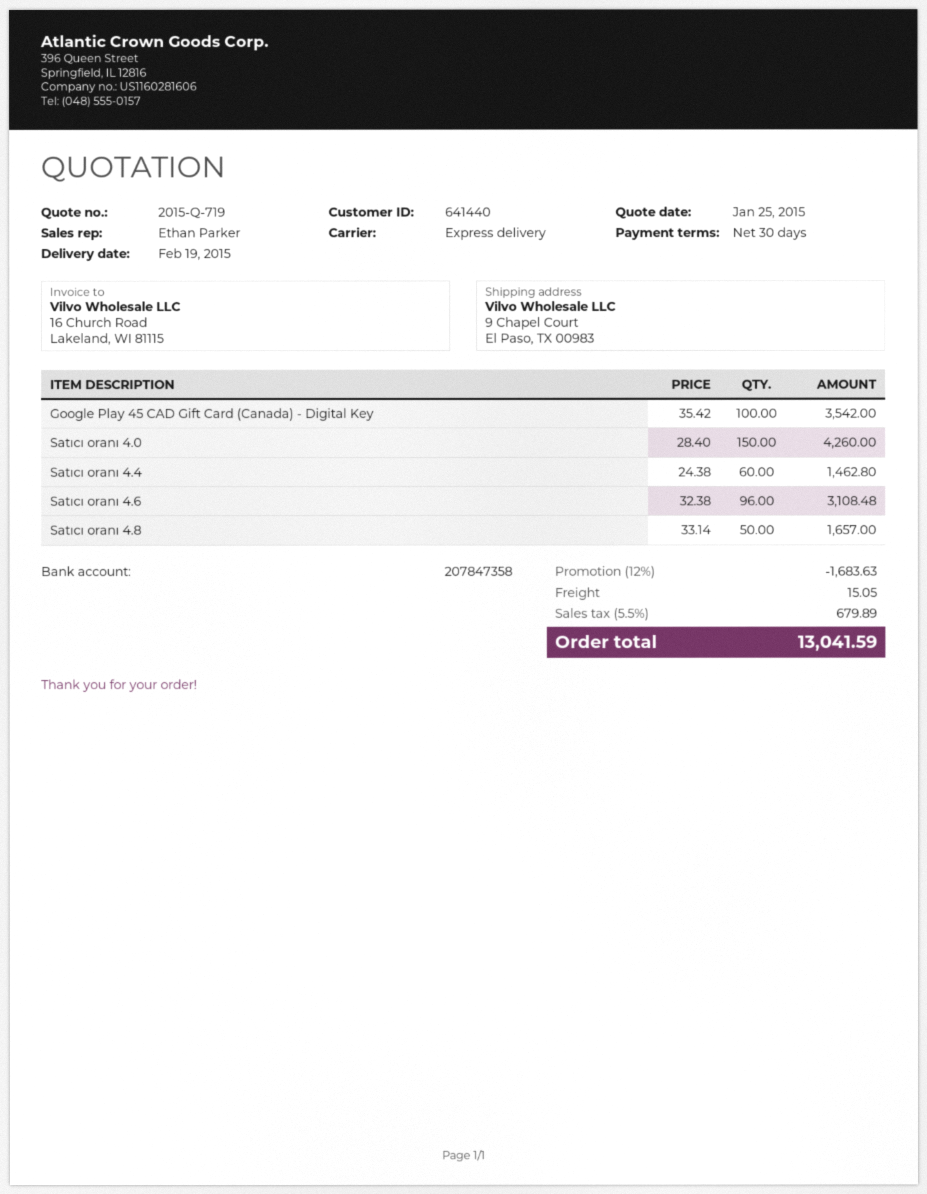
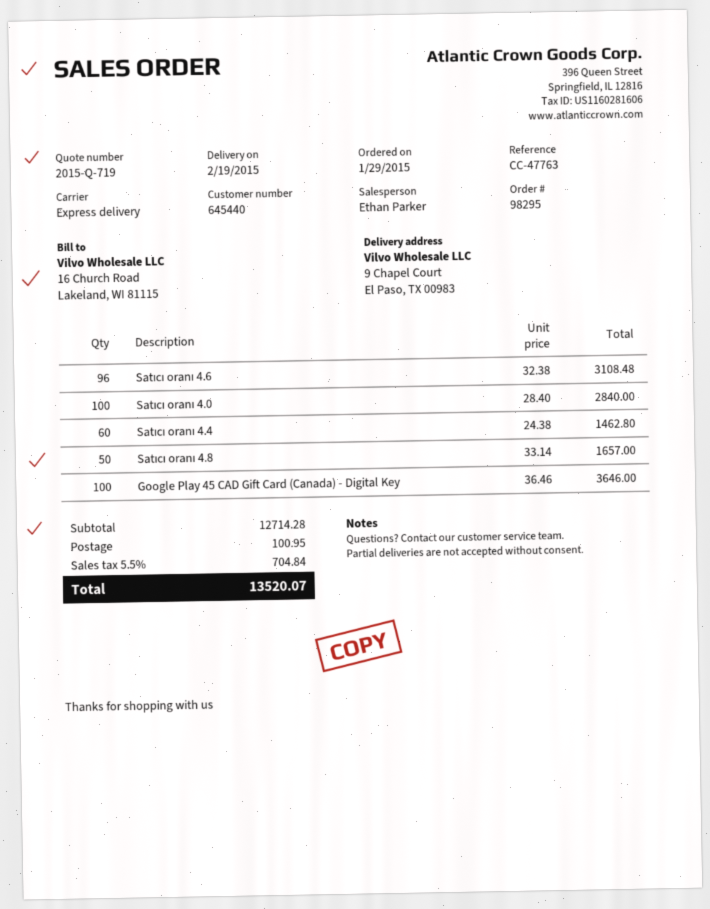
customer number: 641440 -> 645440
Google Play 45 CAD Gift Card (Canada) - Digital Key: 100 x 35.42 = 3542.00 -> 100 x 36.46 = 3646.00
Satıcı oranı 4.0: 150 x 28.40 = 4260.00 -> 100 x 28.40 = 2840.00
discount: 12% = 1683.63 -> none
shipping: 15.05 -> 100.95
tax: 5.5% = 679.89 -> 5.5% = 704.84
total: 13041.59 -> 13520.07

